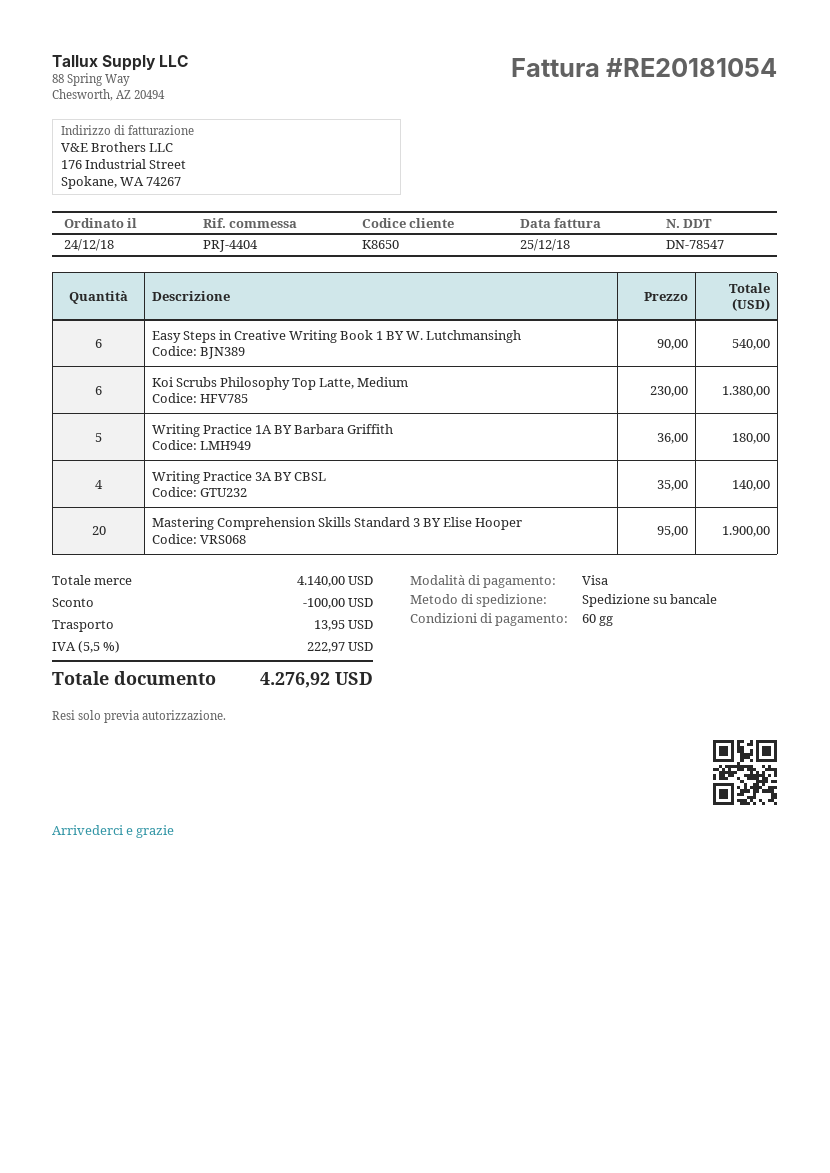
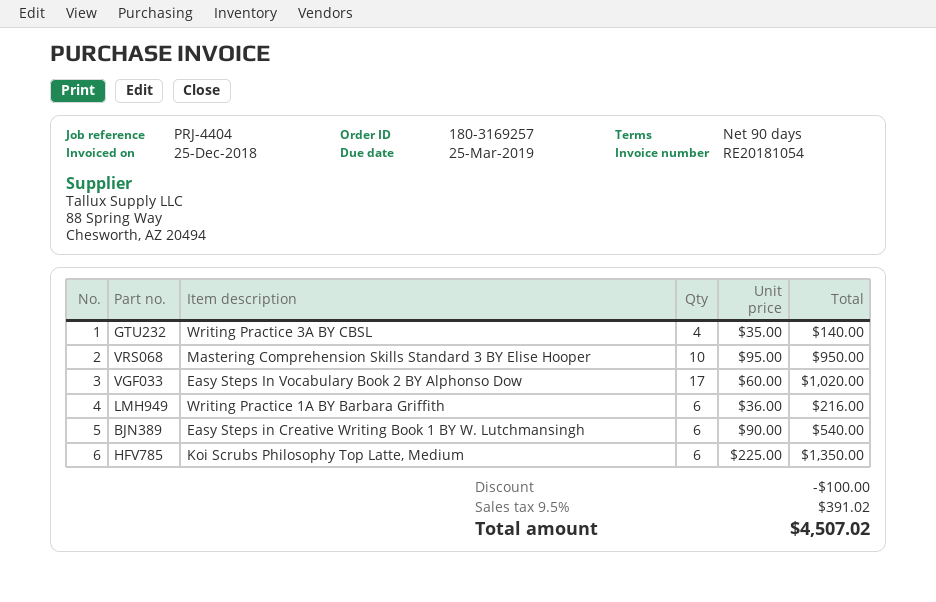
payment terms: 60 days -> 90 days
Koi Scrubs Philosophy Top Latte, Medium: 6 x 230.00 = 1380.00 -> 6 x 225.00 = 1350.00
Writing Practice 1A BY Barbara Griffith: 5 x 36.00 = 180.00 -> 6 x 36.00 = 216.00
Mastering Comprehension Skills Standard 3 BY Elise Hooper: 20 x 95.00 = 1900.00 -> 10 x 95.00 = 950.00
Easy Steps In Vocabulary Book 2 BY Alphonso Dow: none -> 17 x 60.00 = 1020.00
shipping: 13.95 -> none
tax: 5.5% = 222.97 -> 9.5% = 391.02
total: 4276.92 -> 4507.02

